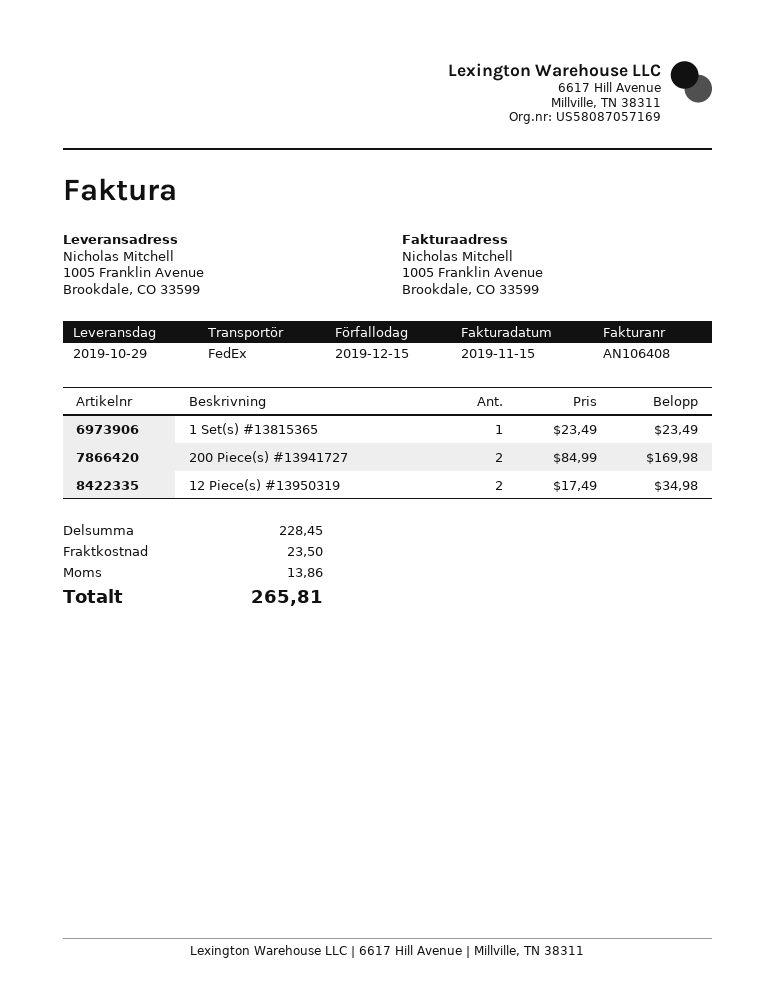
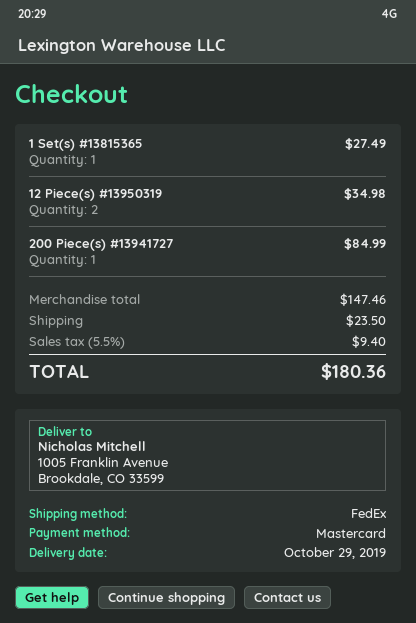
1 Set(s) #13815365: 1 for 23.49 -> 1 for 27.49
200 Piece(s) #13941727: 2 for 169.98 -> 1 for 84.99
subtotal: 228.45 -> 147.46
tax: 13.86 -> 9.40
total: 265.81 -> 180.36

